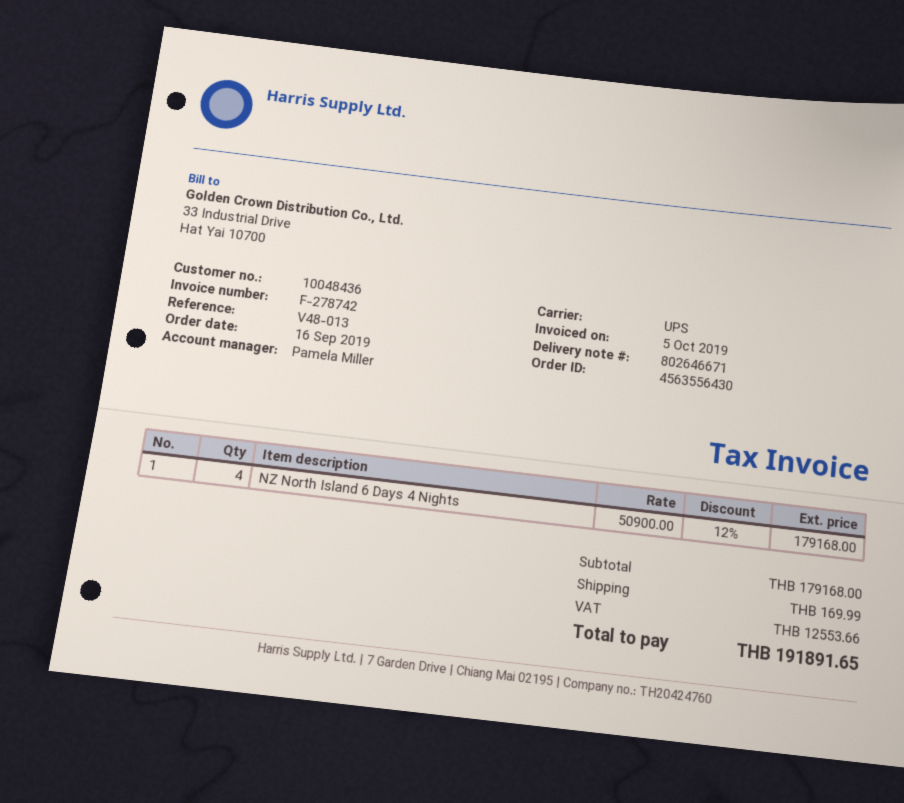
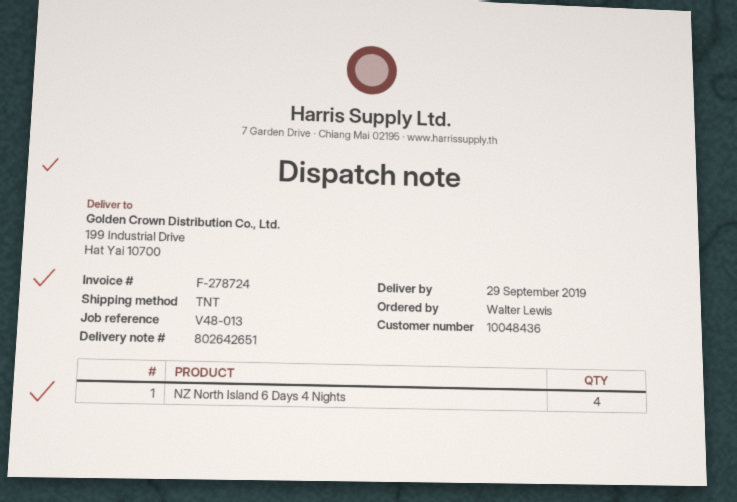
delivery note number: 802646671 -> 802642651
invoice number: F-278742 -> F-278724
shipping method: UPS -> TNT

